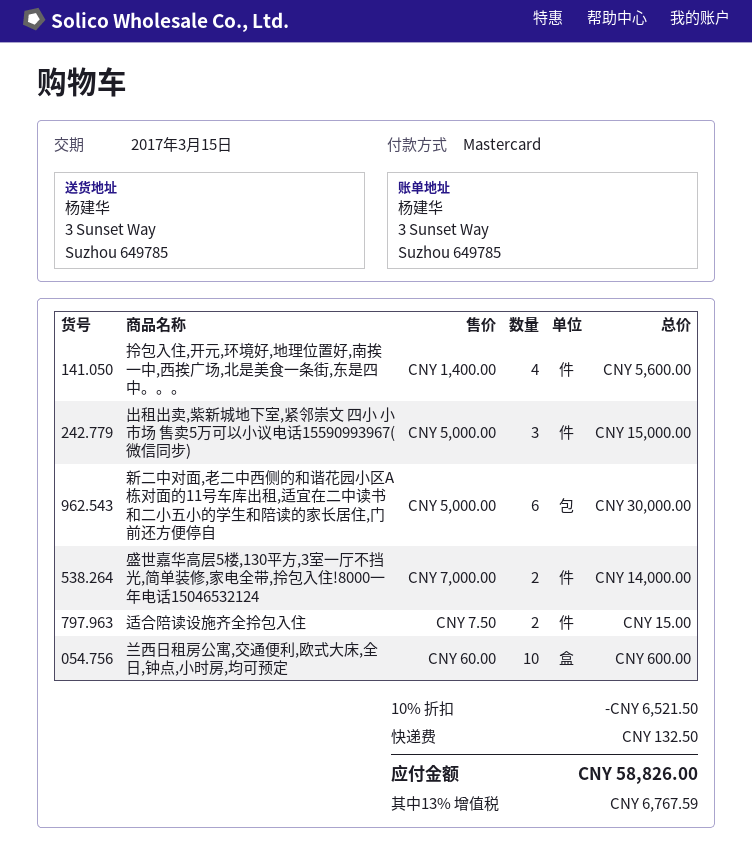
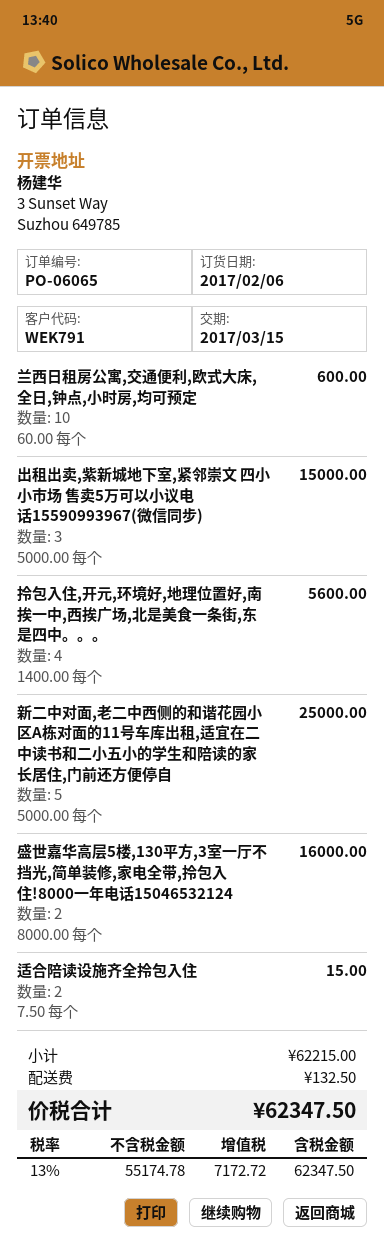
新二中对面,老二中西侧的和谐花园小区A栋对面的11号车库出租,适宜在二中读书和二小五小的学生和陪读的家长居住,门前还方便停自: 6 x 5000.00 = 30000.00 -> 5 x 5000.00 = 25000.00
盛世嘉华高层5楼,130平方,3室一厅不挡光,简单装修,家电全带,拎包入住!8000一年电话15046532124: 2 x 7000.00 = 14000.00 -> 2 x 8000.00 = 16000.00
discount: 10% = 6521.50 -> none
tax: 13% = 6767.59 -> 13% = 7172.72
total: 58826.00 -> 62347.50

